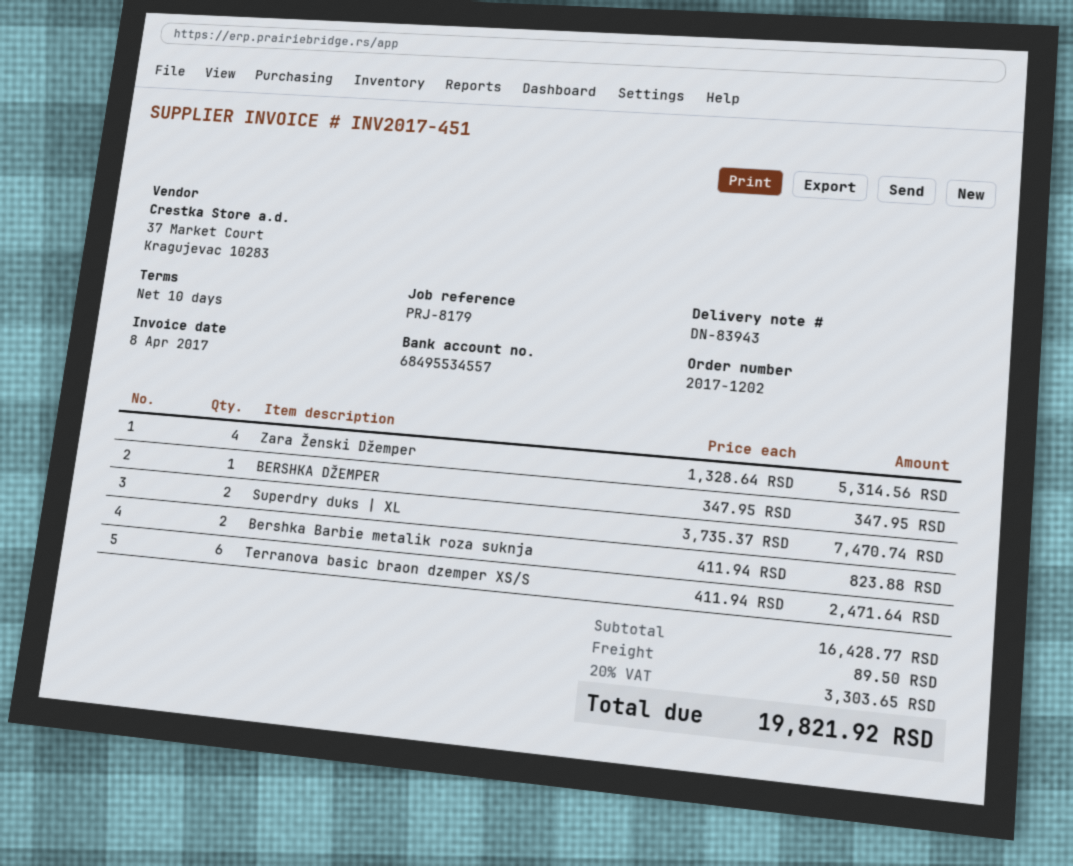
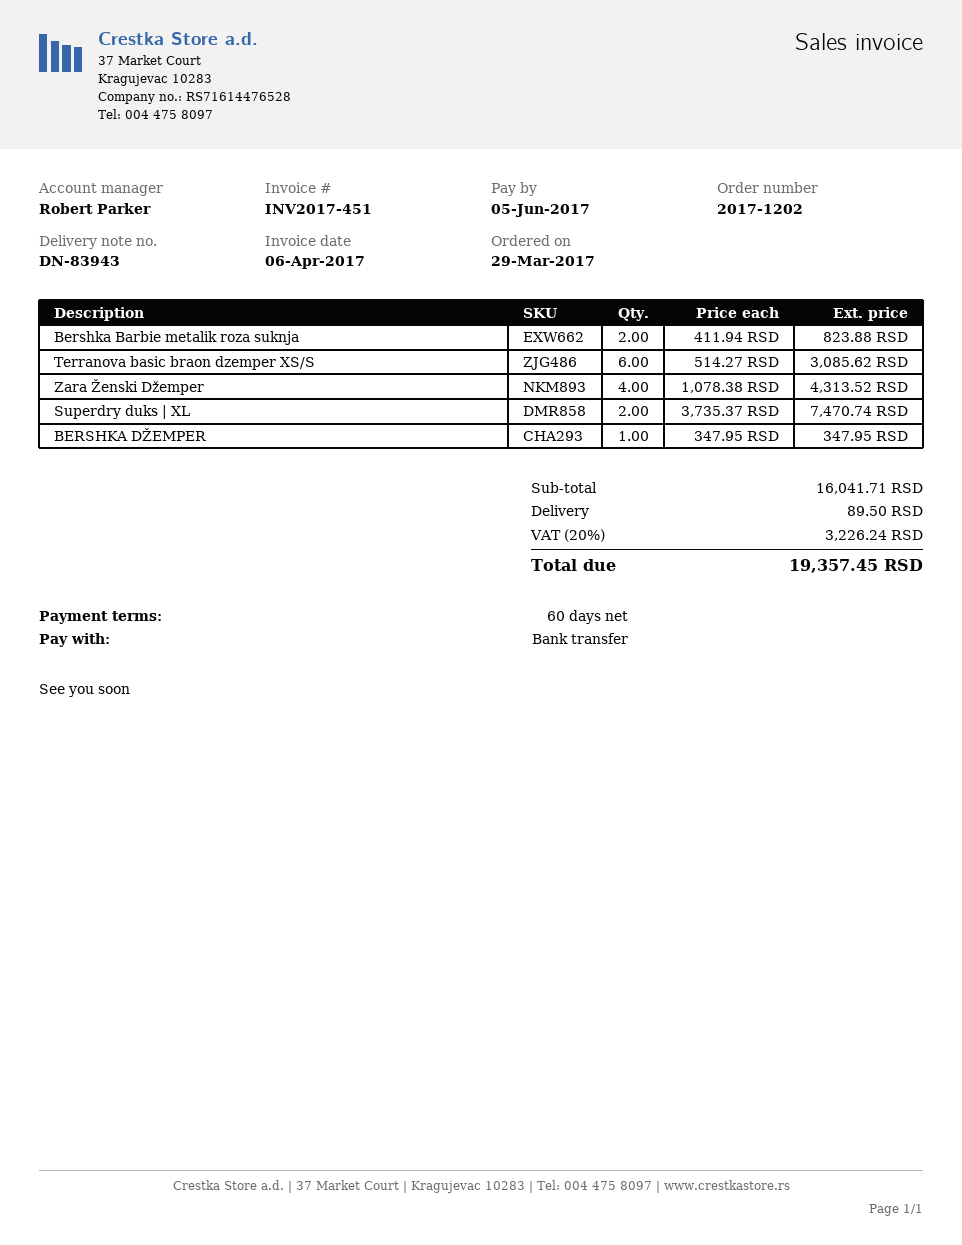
invoice date: 2017-04-08 -> 2017-04-06
payment terms: 10 days -> 60 days
Zara Ženski Džemper: 4 x 1328.64 = 5314.56 -> 4 x 1078.38 = 4313.52
Terranova basic braon dzemper XS/S: 6 x 411.94 = 2471.64 -> 6 x 514.27 = 3085.62
subtotal: 16428.77 -> 16041.71
tax: 20% = 3303.65 -> 20% = 3226.24
total: 19821.92 -> 19357.45

